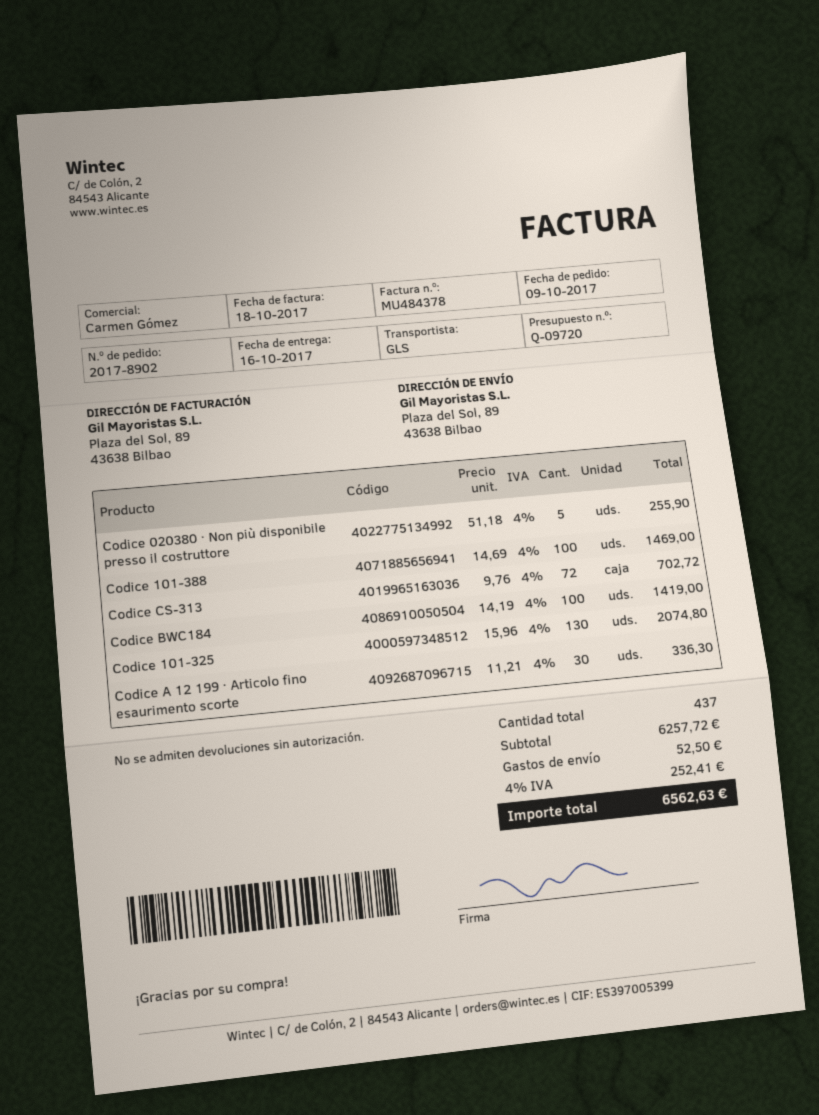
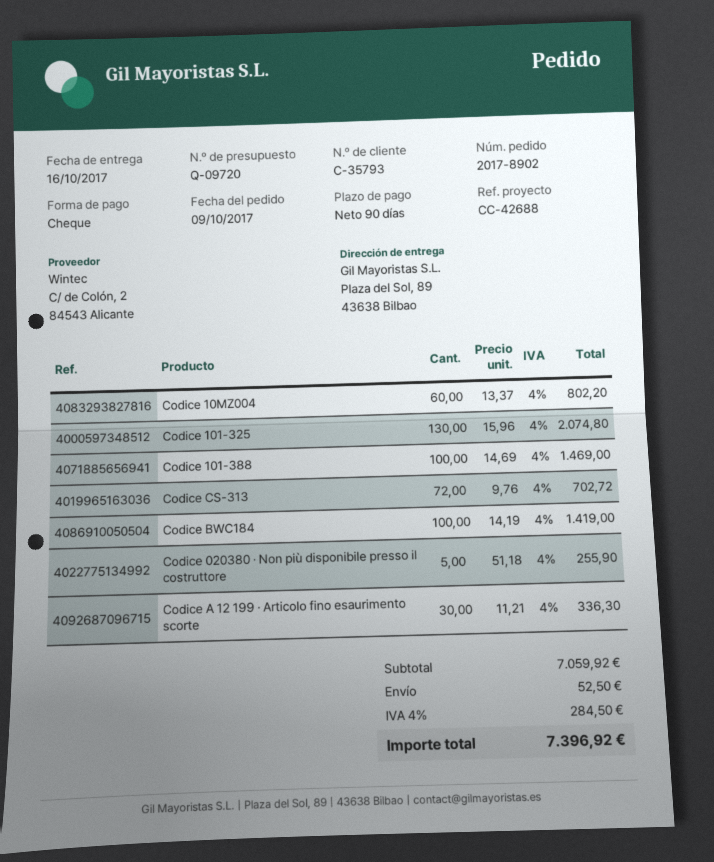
Codice 10MZ004: none -> 60 x 13.37 = 802.20
subtotal: 6257.72 -> 7059.92
tax: 4% = 252.41 -> 4% = 284.50
total: 6562.63 -> 7396.92

